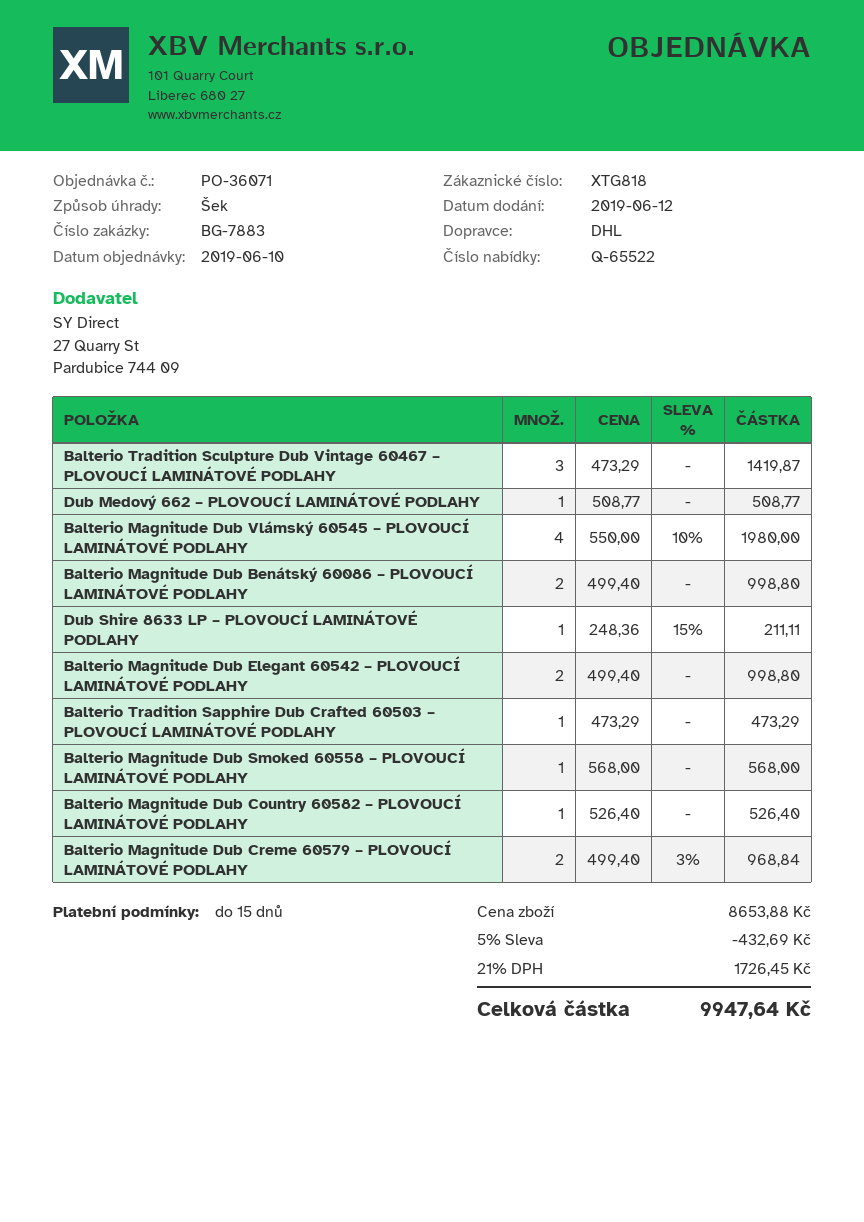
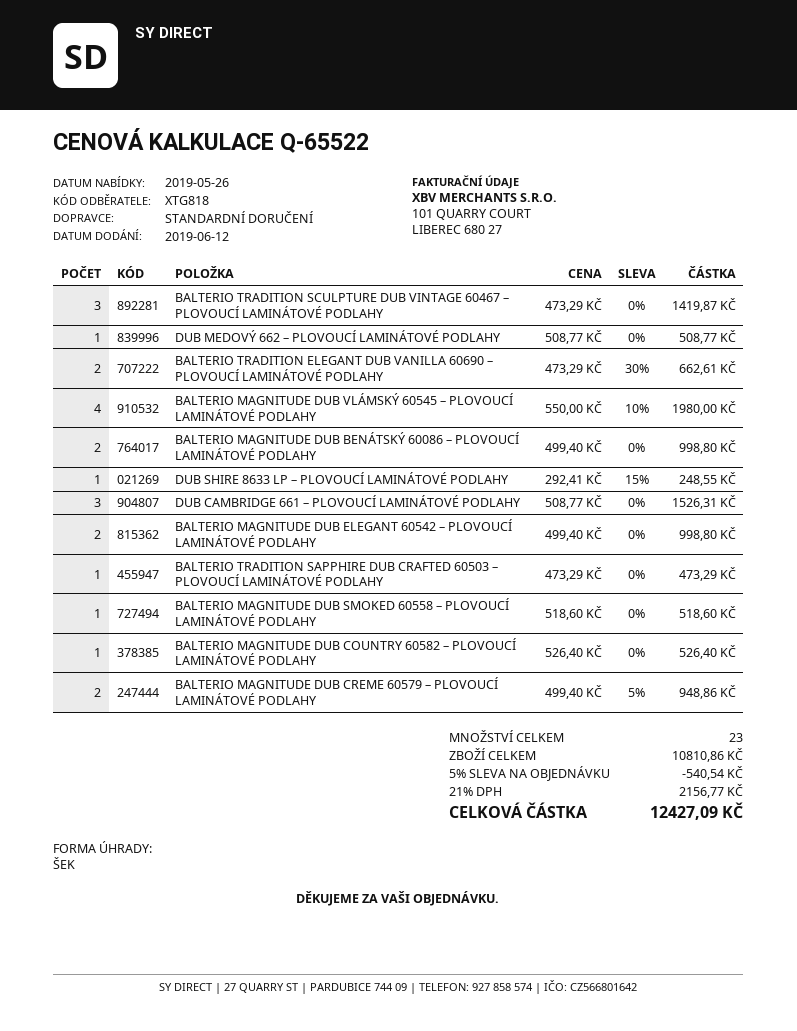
shipping method: DHL -> standard
Dub Shire 8633 LP – PLOVOUCÍ LAMINÁTOVÉ PODLAHY: 1 x 248.36 - 15% = 211.11 -> 1 x 292.41 - 15% = 248.55
Balterio Magnitude Dub Smoked 60558 – PLOVOUCÍ LAMINÁTOVÉ PODLAHY: 1 x 568.00 = 568.00 -> 1 x 518.60 = 518.60
Balterio Magnitude Dub Creme 60579 – PLOVOUCÍ LAMINÁTOVÉ PODLAHY: 2 x 499.40 - 3% = 968.84 -> 2 x 499.40 - 5% = 948.86
BALTERIO TRADITION ELEGANT DUB VANILLA 60690 – PLOVOUCÍ LAMINÁTOVÉ PODLAHY: none -> 2 x 473.29 - 30% = 662.61
DUB CAMBRIDGE 661 – PLOVOUCÍ LAMINÁTOVÉ PODLAHY: none -> 3 x 508.77 = 1526.31
subtotal: 8653.88 -> 10810.86
discount: 5% = 432.69 -> 5% = 540.54
tax: 21% = 1726.45 -> 21% = 2156.77
total: 9947.64 -> 12427.09

